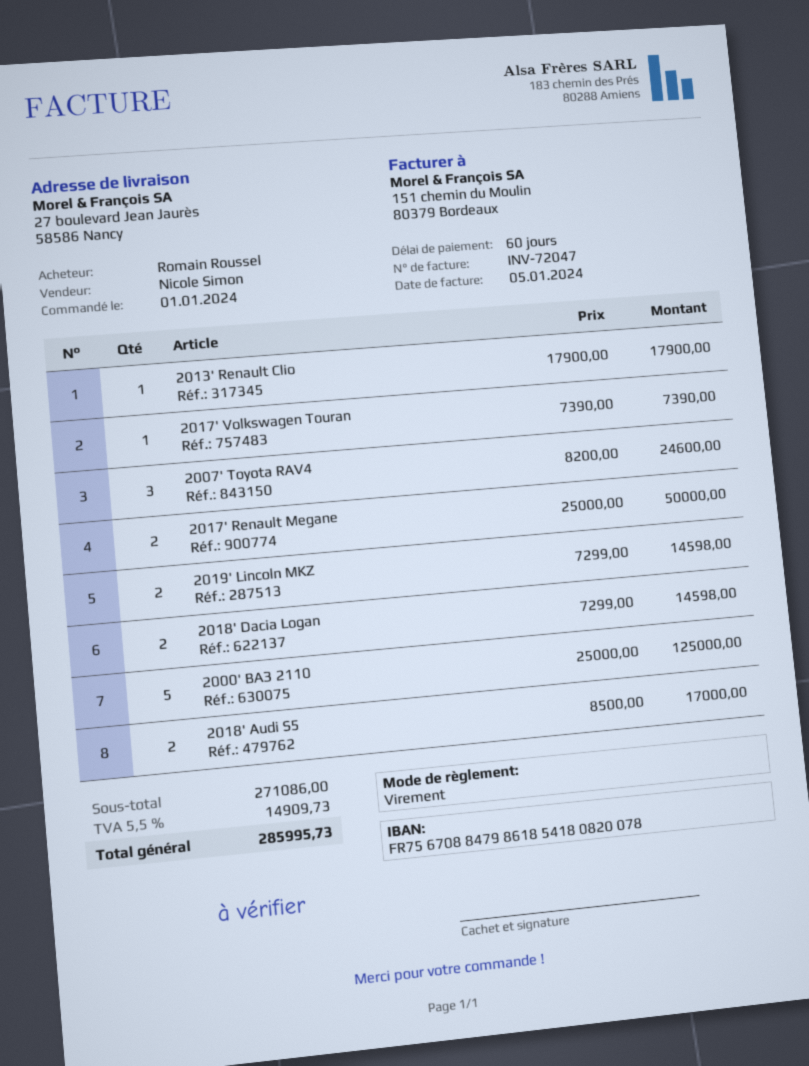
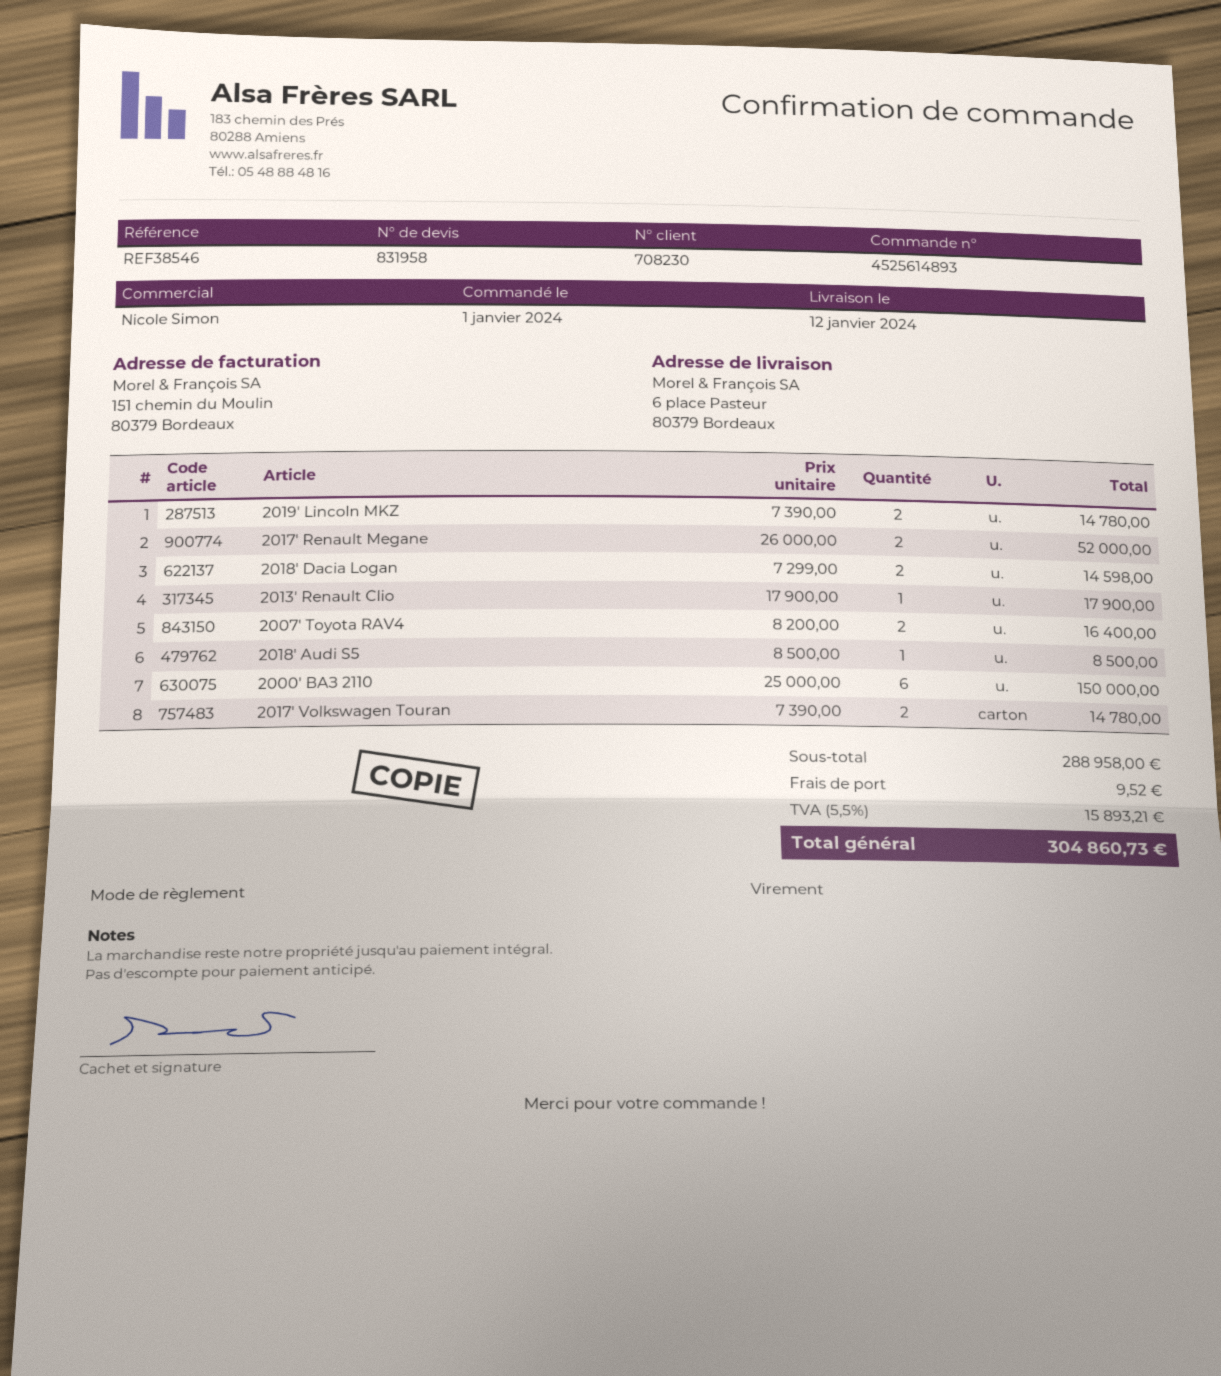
ship to: 27 boulevard Jean Jaurès, 58586 Nancy -> 6 place Pasteur, 80379 Bordeaux
2017' Volkswagen Touran: 1 x 7390.00 = 7390.00 -> 2 x 7390.00 = 14780.00
2007' Toyota RAV4: 3 x 8200.00 = 24600.00 -> 2 x 8200.00 = 16400.00
2017' Renault Megane: 2 x 25000.00 = 50000.00 -> 2 x 26000.00 = 52000.00
2019' Lincoln MKZ: 2 x 7299.00 = 14598.00 -> 2 x 7390.00 = 14780.00
2000' ВАЗ 2110: 5 x 25000.00 = 125000.00 -> 6 x 25000.00 = 150000.00
2018' Audi S5: 2 x 8500.00 = 17000.00 -> 1 x 8500.00 = 8500.00
subtotal: 271086.00 -> 288958.00
shipping: none -> 9.52
tax: 5.5% = 14909.73 -> 5.5% = 15893.21
total: 285995.73 -> 304860.73

